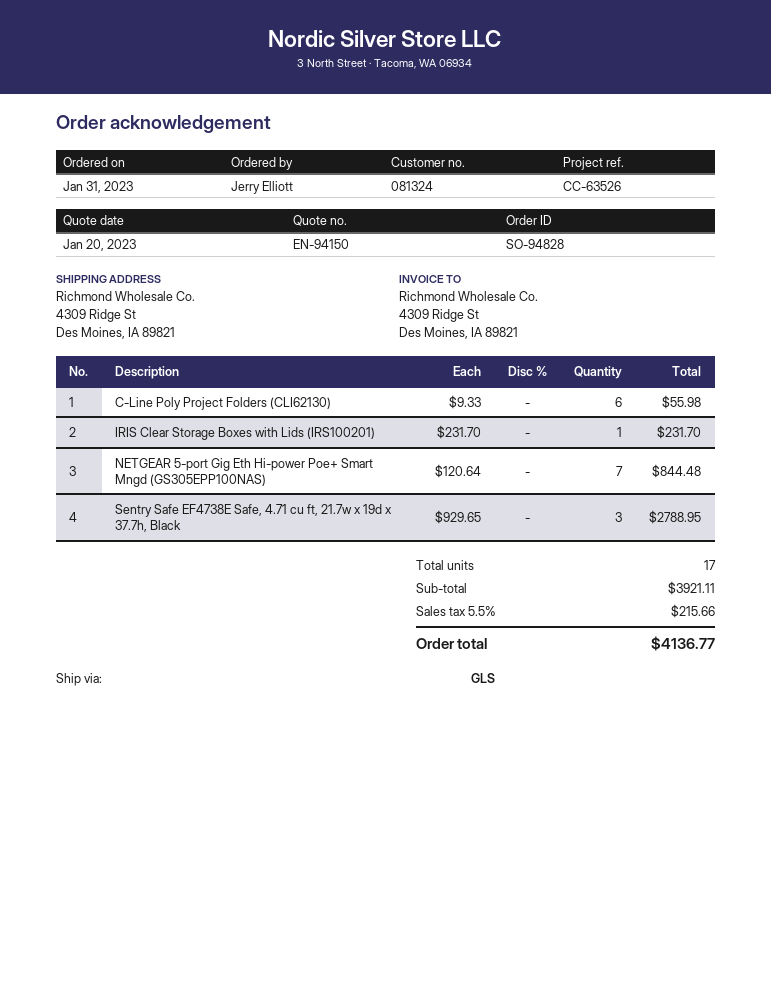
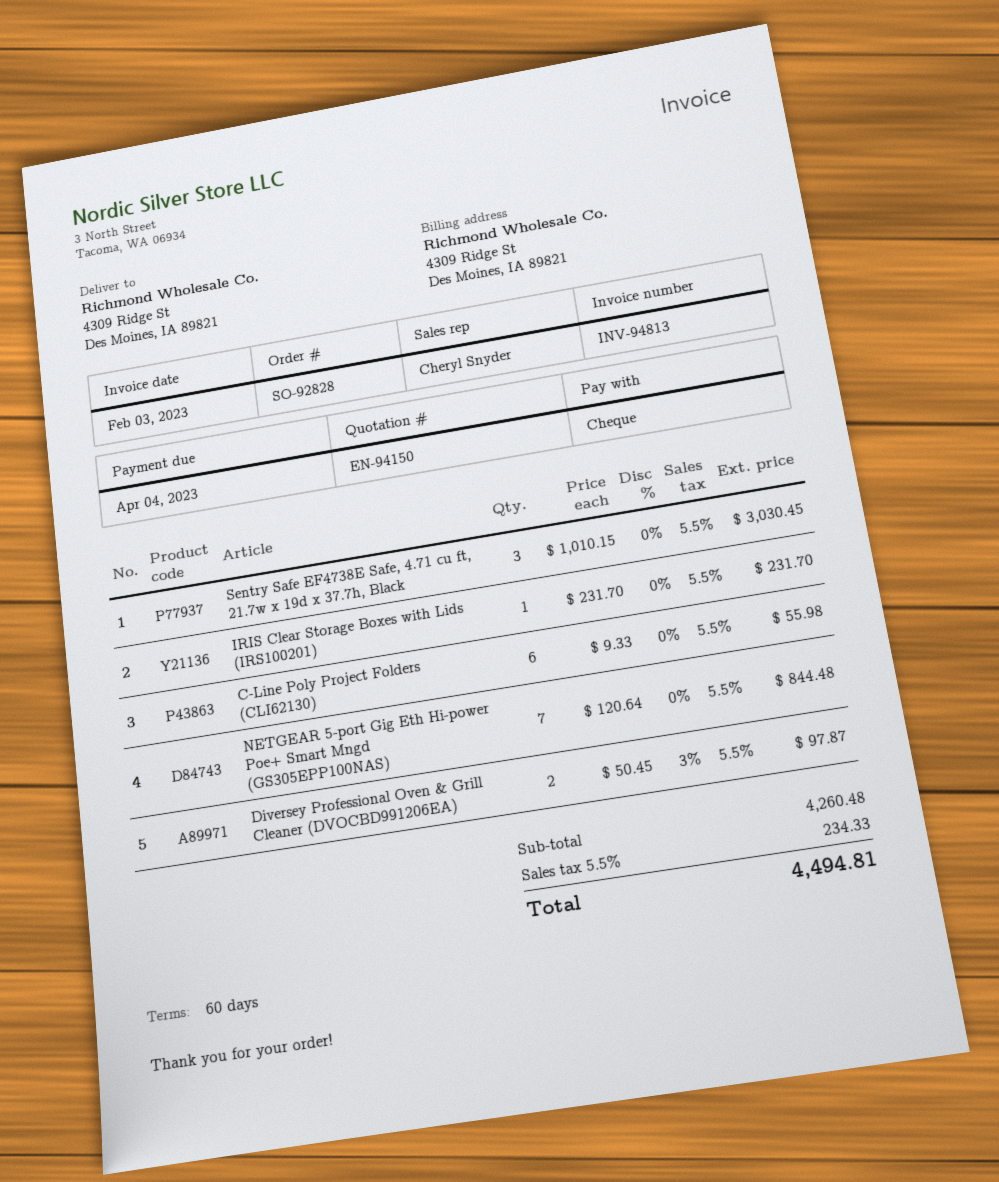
order number: SO-94828 -> SO-92828
Sentry Safe EF4738E Safe, 4.71 cu ft, 21.7w x 19d x 37.7h, Black: 3 x 929.65 = 2788.95 -> 3 x 1010.15 = 3030.45
Diversey Professional Oven & Grill Cleaner (DVOCBD991206EA): none -> 2 x 50.45 - 3% = 97.87
subtotal: 3921.11 -> 4260.48
tax: 5.5% = 215.66 -> 5.5% = 234.33
total: 4136.77 -> 4494.81

